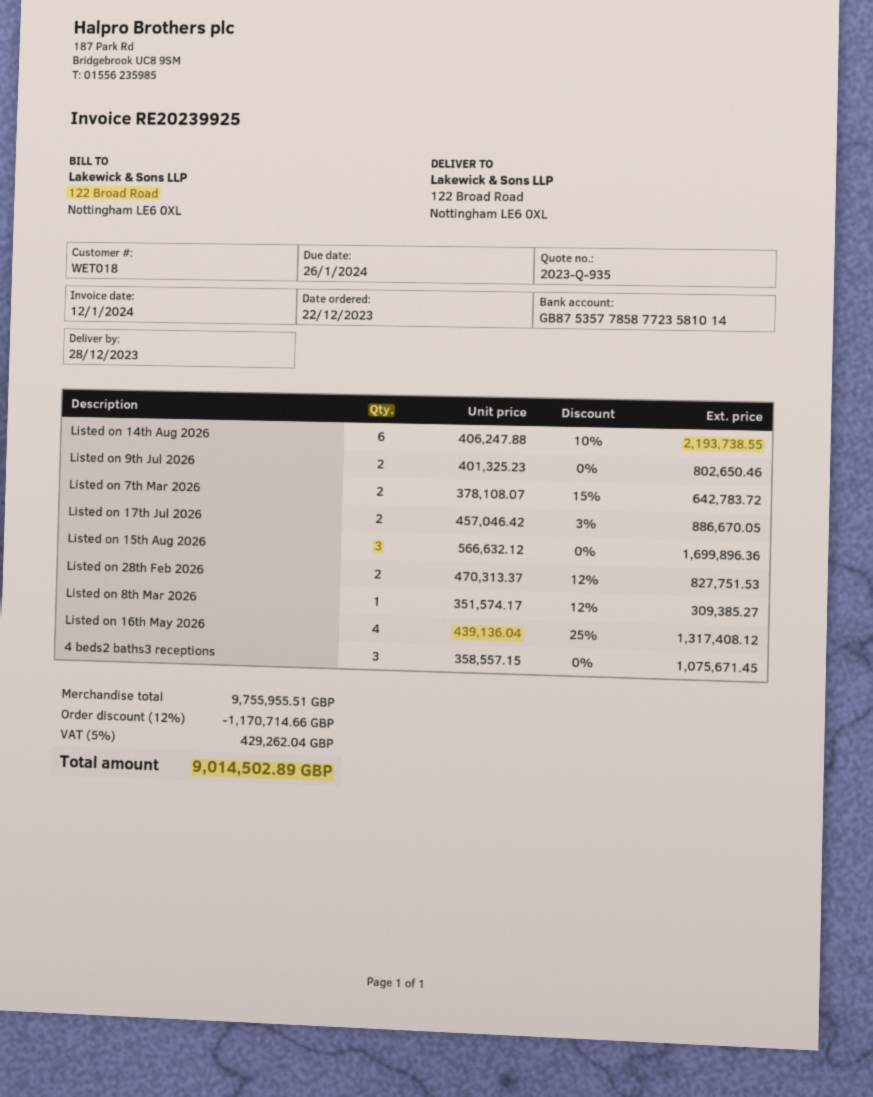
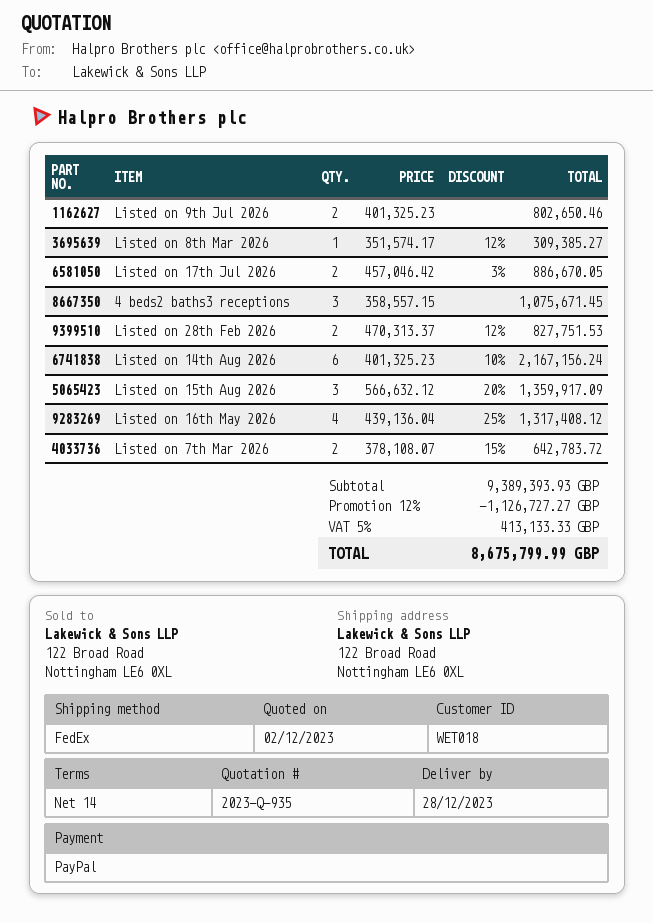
Listed on 14th Aug 2026: 6 x 406247.88 - 10% = 2193738.55 -> 6 x 401325.23 - 10% = 2167156.24
Listed on 15th Aug 2026: 3 x 566632.12 = 1699896.36 -> 3 x 566632.12 - 20% = 1359917.09
subtotal: 9755955.51 -> 9389393.93
discount: 12% = 1170714.66 -> 12% = 1126727.27
tax: 5% = 429262.04 -> 5% = 413133.33
total: 9014502.89 -> 8675799.99

